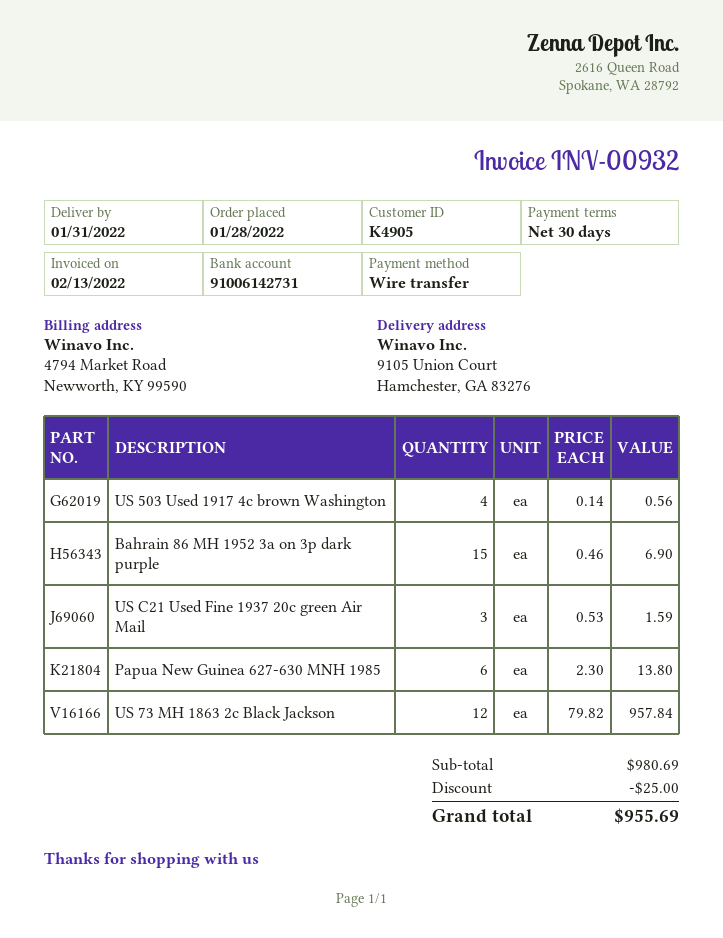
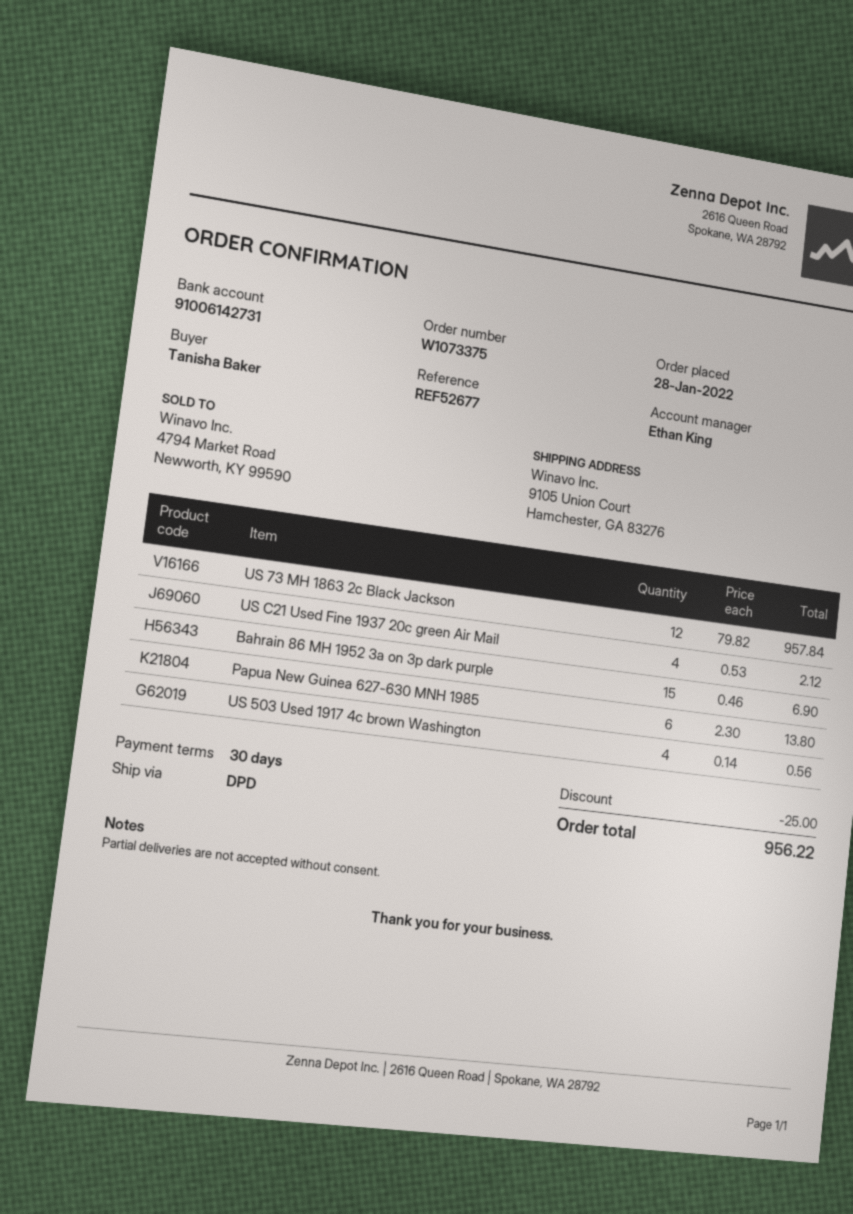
US C21 Used Fine 1937 20c green Air Mail: 3 x 0.53 = 1.59 -> 4 x 0.53 = 2.12
total: 955.69 -> 956.22

